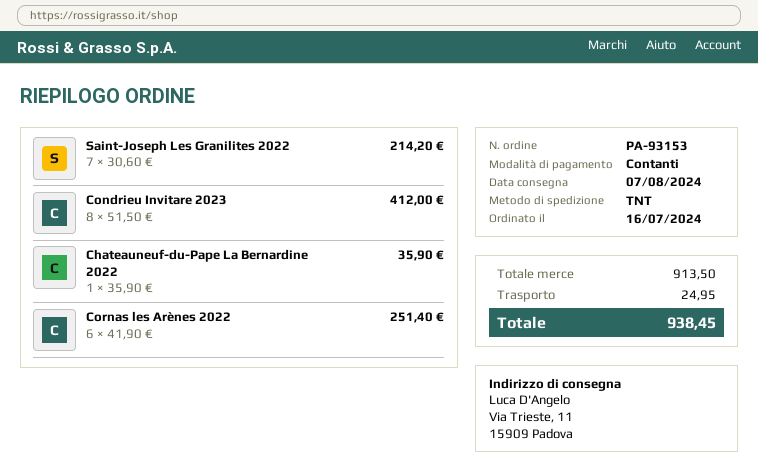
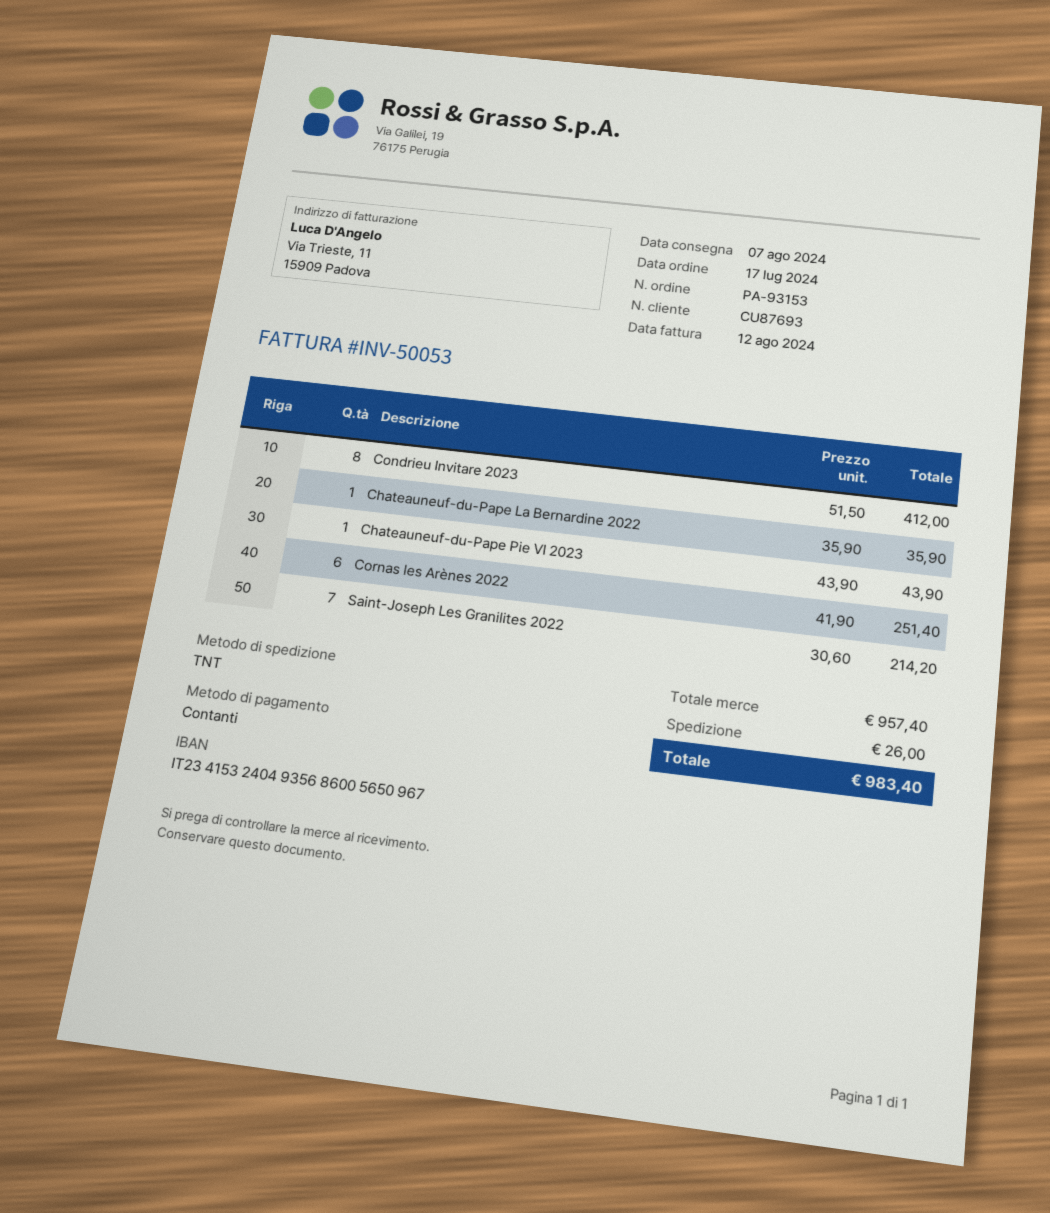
order date: 2024-07-16 -> 2024-07-17
Chateauneuf-du-Pape Pie VI 2023: none -> 1 x 43.90 = 43.90
subtotal: 913.50 -> 957.40
shipping: 24.95 -> 26.00
total: 938.45 -> 983.40

